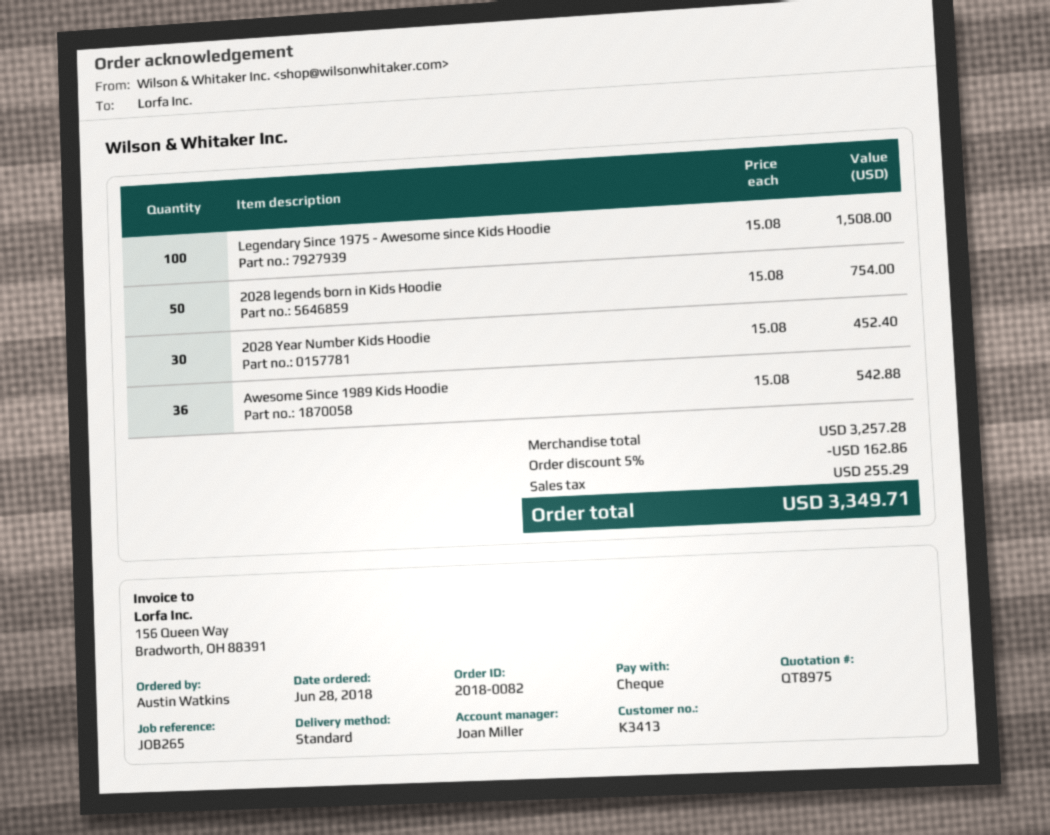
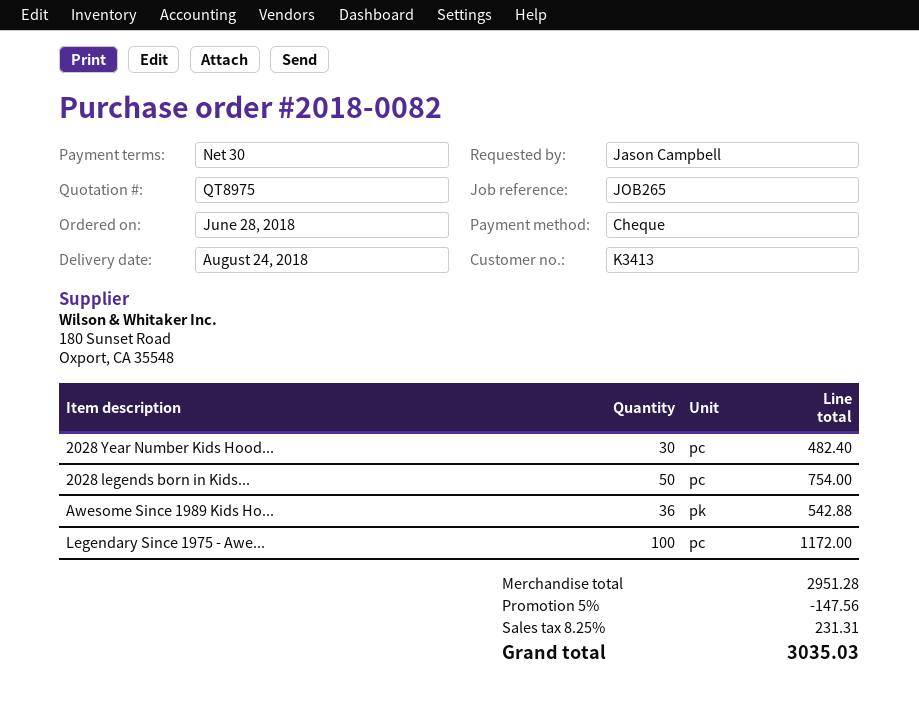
ordered by: Austin Watkins -> Jason Campbell
Legendary Since 1975 - Awesome since Kids Hoodie: 100 for 1508.00 -> 100 for 1172.00
2028 Year Number Kids Hoodie: 30 for 452.40 -> 30 for 482.40
subtotal: 3257.28 -> 2951.28
discount: 5% = 162.86 -> 5% = 147.56
tax: 255.29 -> 231.31
total: 3349.71 -> 3035.03

